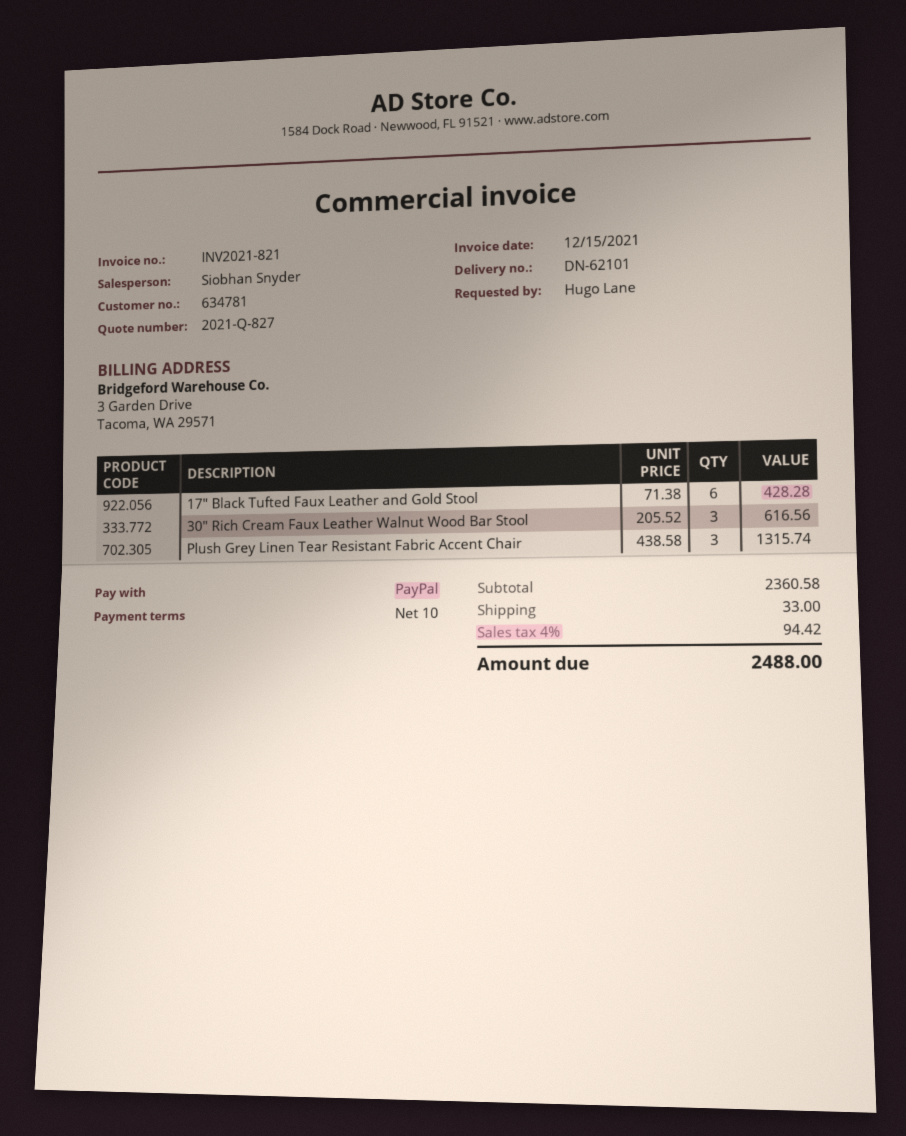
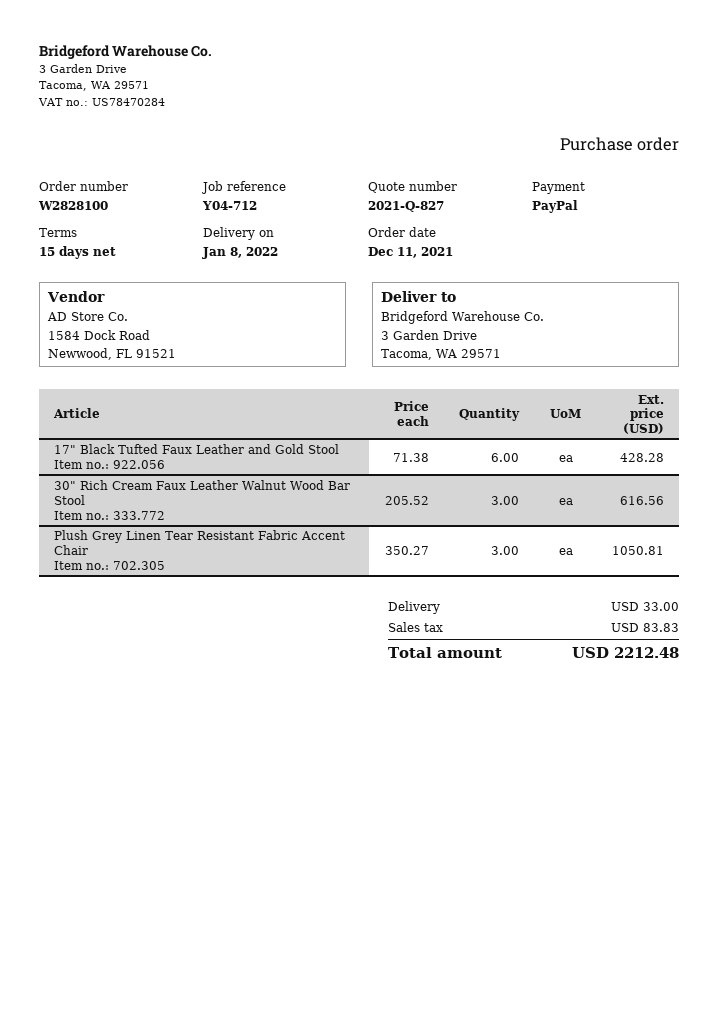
payment terms: 10 days -> 15 days
Plush Grey Linen Tear Resistant Fabric Accent Chair: 3 x 438.58 = 1315.74 -> 3 x 350.27 = 1050.81
tax: 94.42 -> 83.83
total: 2488.00 -> 2212.48

